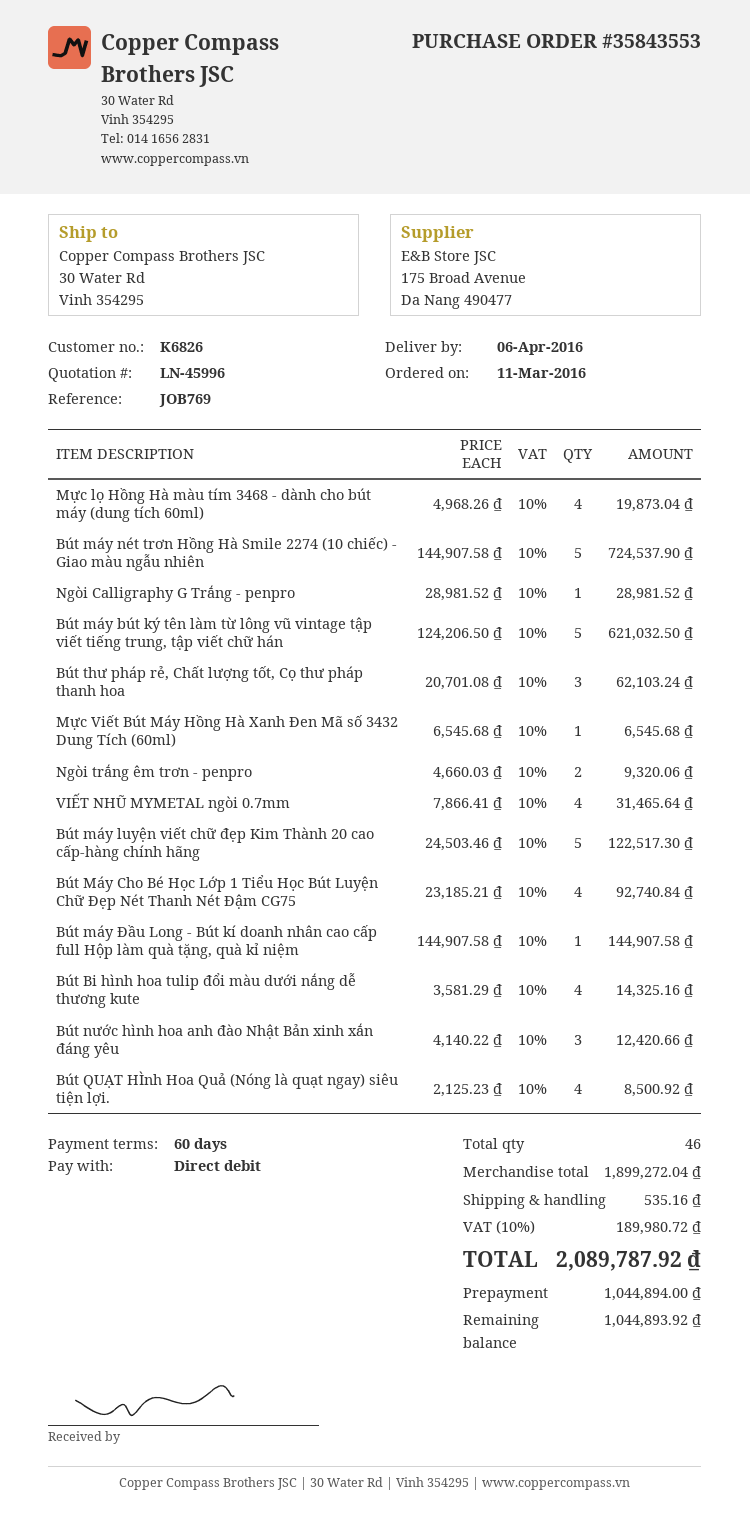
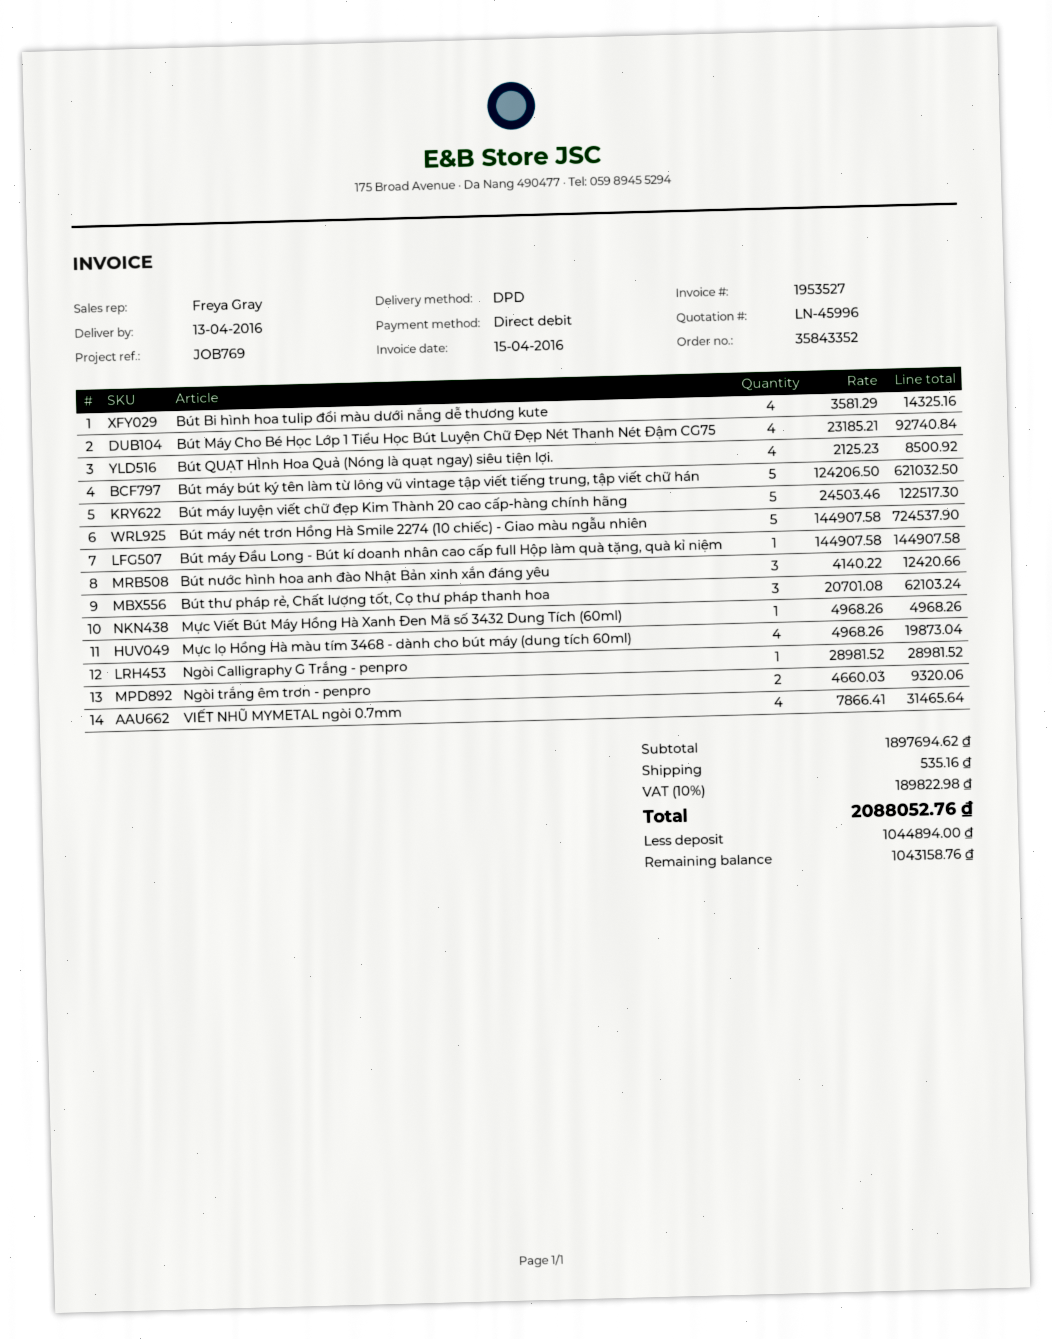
order number: 35843553 -> 35843352
delivery date: 2016-04-06 -> 2016-04-13
Mực Viết Bút Máy Hồng Hà Xanh Đen Mã số 3432 Dung Tích (60ml): 1 x 6545.68 = 6545.68 -> 1 x 4968.26 = 4968.26
subtotal: 1899272.04 -> 1897694.62
tax: 10% = 189980.72 -> 10% = 189822.98
total: 2089787.92 -> 2088052.76
balance: 1044893.92 -> 1043158.76

